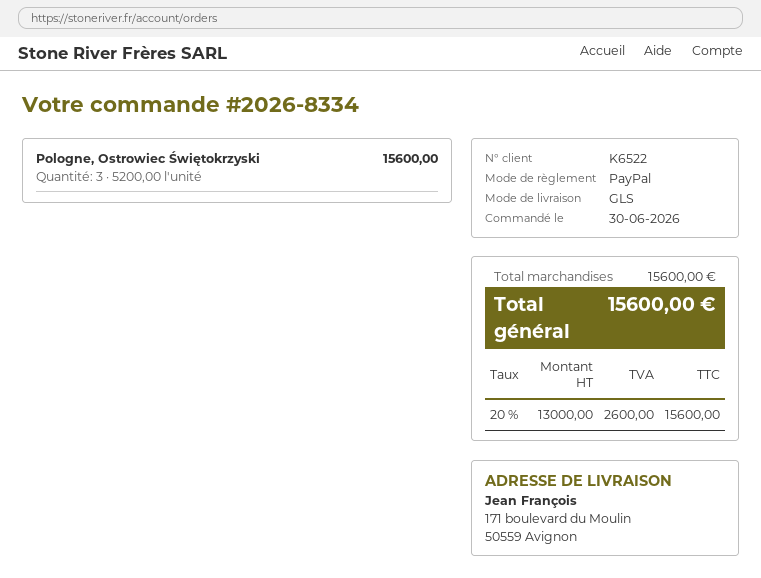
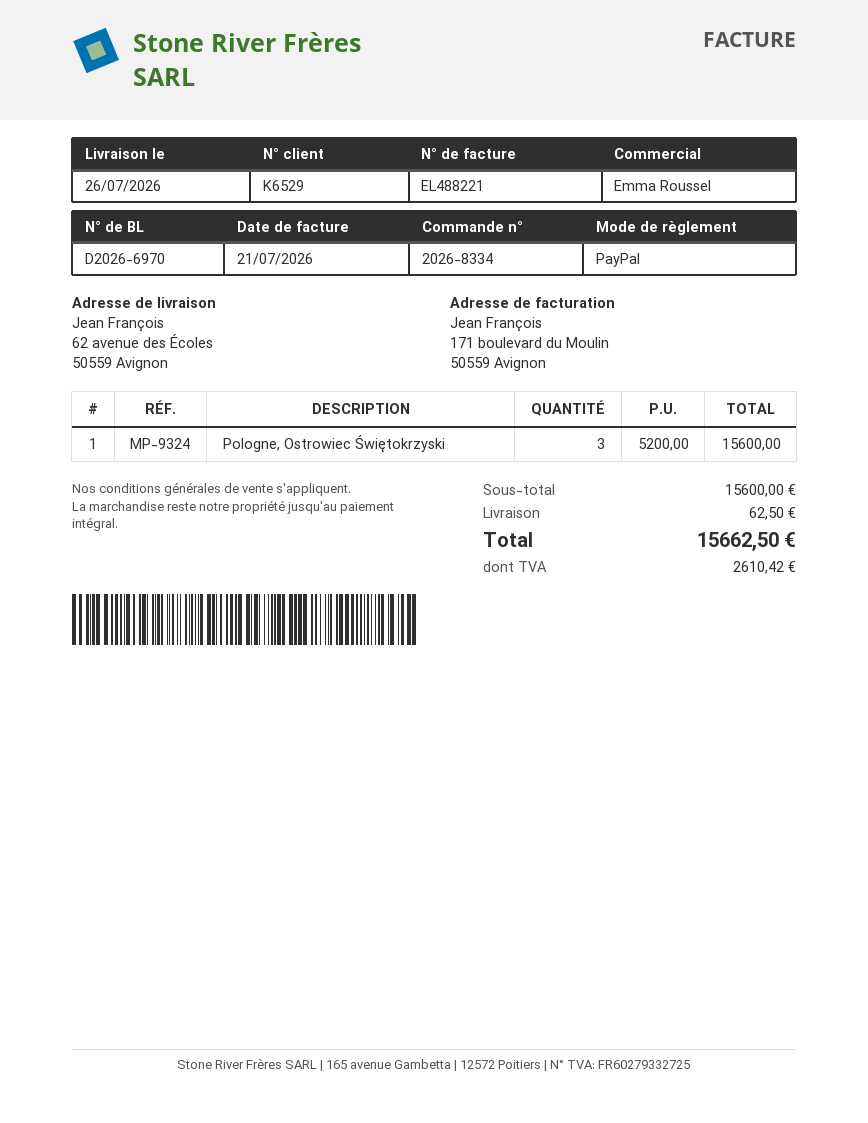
customer number: K6522 -> K6529
ship to: 171 boulevard du Moulin, 50559 Avignon -> 62 avenue des Écoles, 50559 Avignon
shipping: none -> 62.50
tax: 2600.00 -> 2610.42
total: 15600.00 -> 15662.50

